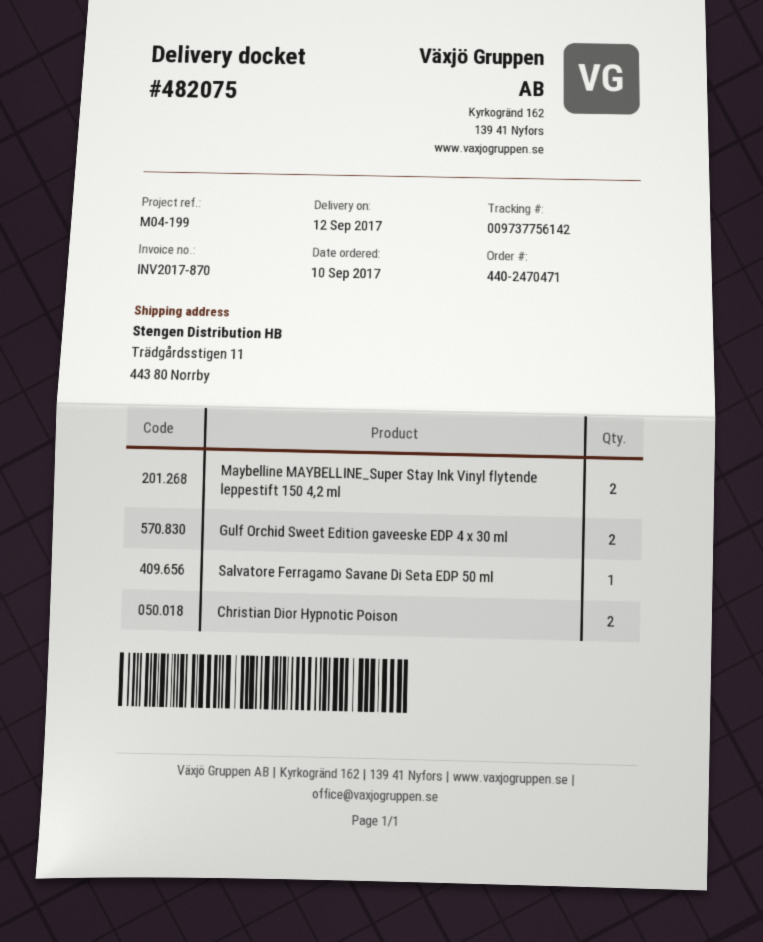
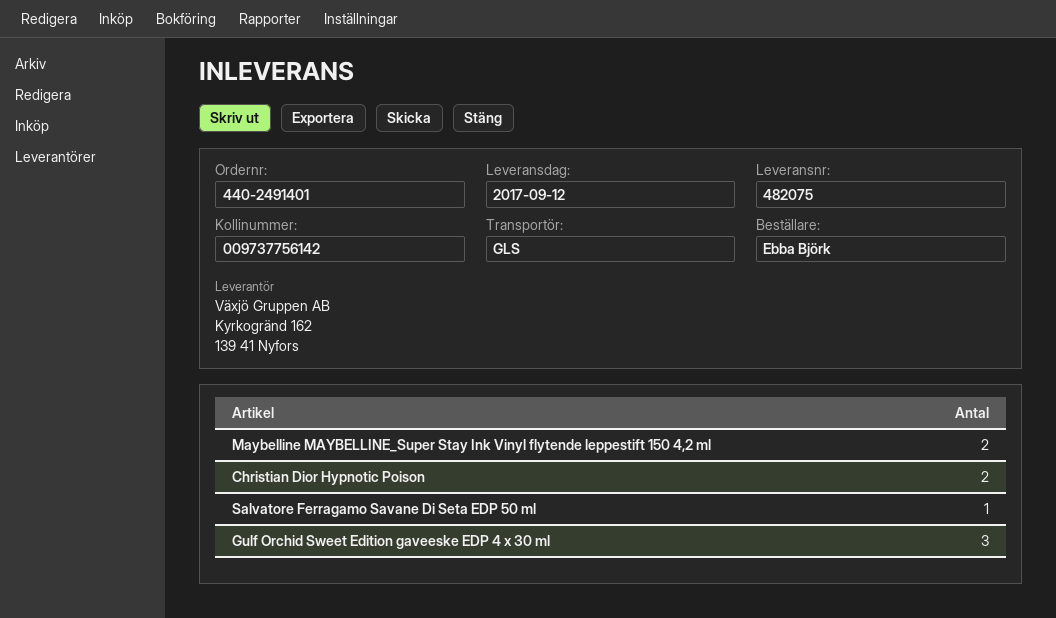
order number: 440-2470471 -> 440-2491401
Gulf Orchid Sweet Edition gaveeske EDP 4 x 30 ml: 2 -> 3

